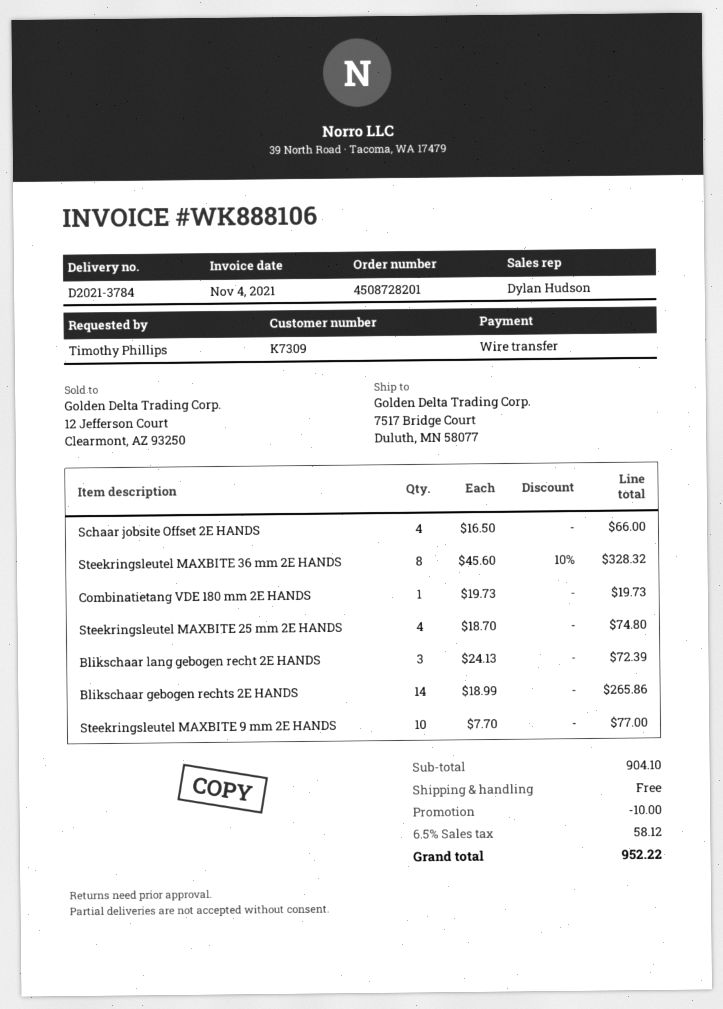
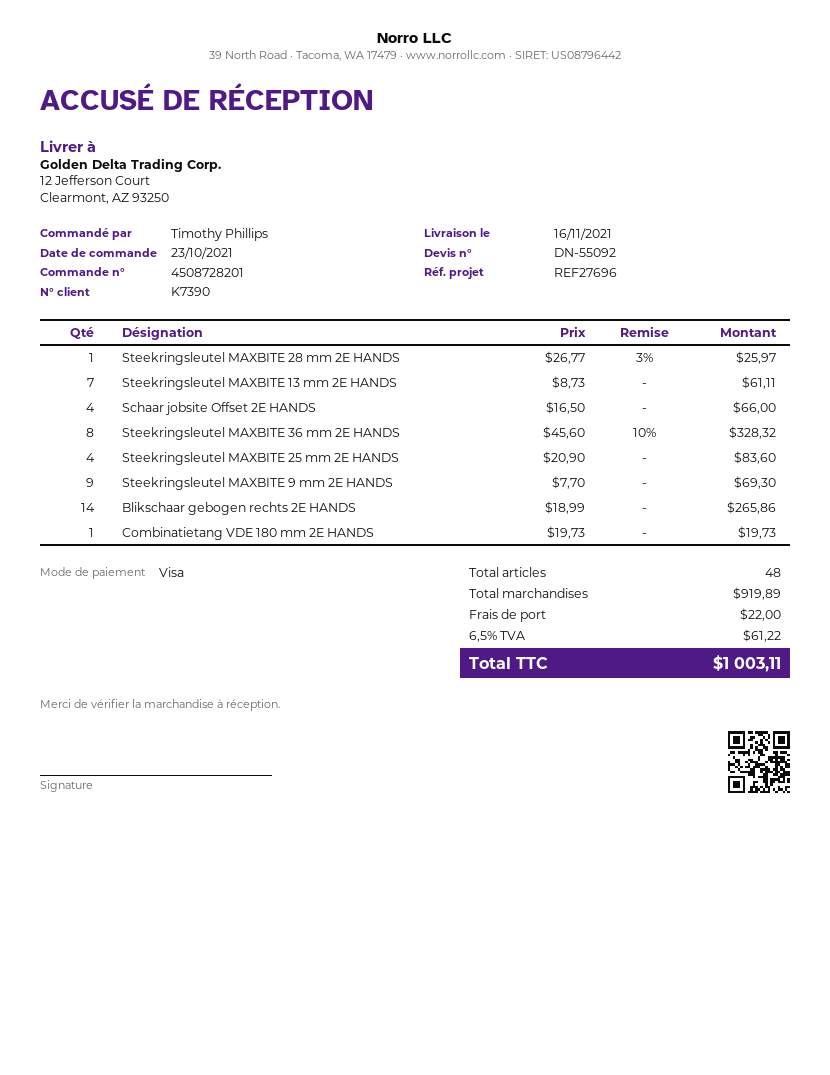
customer number: K7309 -> K7390
payment method: bank transfer -> Visa
ship to: 7517 Bridge Court, Duluth, MN 58077 -> 12 Jefferson Court, Clearmont, AZ 93250
Steekringsleutel MAXBITE 25 mm 2E HANDS: 4 x 18.70 = 74.80 -> 4 x 20.90 = 83.60
Blikschaar lang gebogen recht 2E HANDS: 3 x 24.13 = 72.39 -> none
Steekringsleutel MAXBITE 9 mm 2E HANDS: 10 x 7.70 = 77.00 -> 9 x 7.70 = 69.30
Steekringsleutel MAXBITE 28 mm 2E HANDS: none -> 1 x 26.77 - 3% = 25.97
Steekringsleutel MAXBITE 13 mm 2E HANDS: none -> 7 x 8.73 = 61.11
subtotal: 904.10 -> 919.89
discount: 10.00 -> none
shipping: 0.00 -> 22.00
tax: 6.5% = 58.12 -> 6.5% = 61.22
total: 952.22 -> 1003.11

